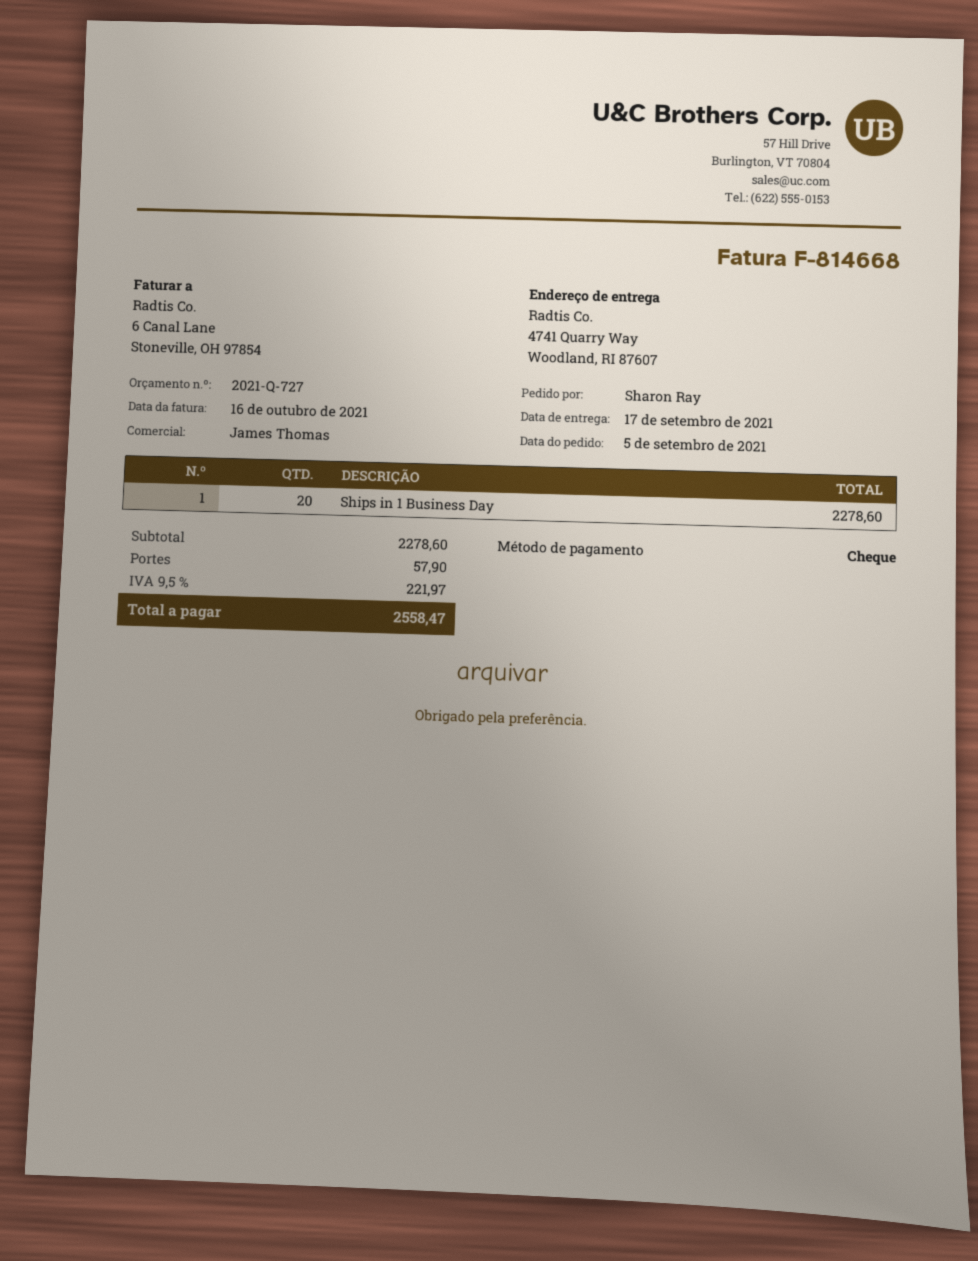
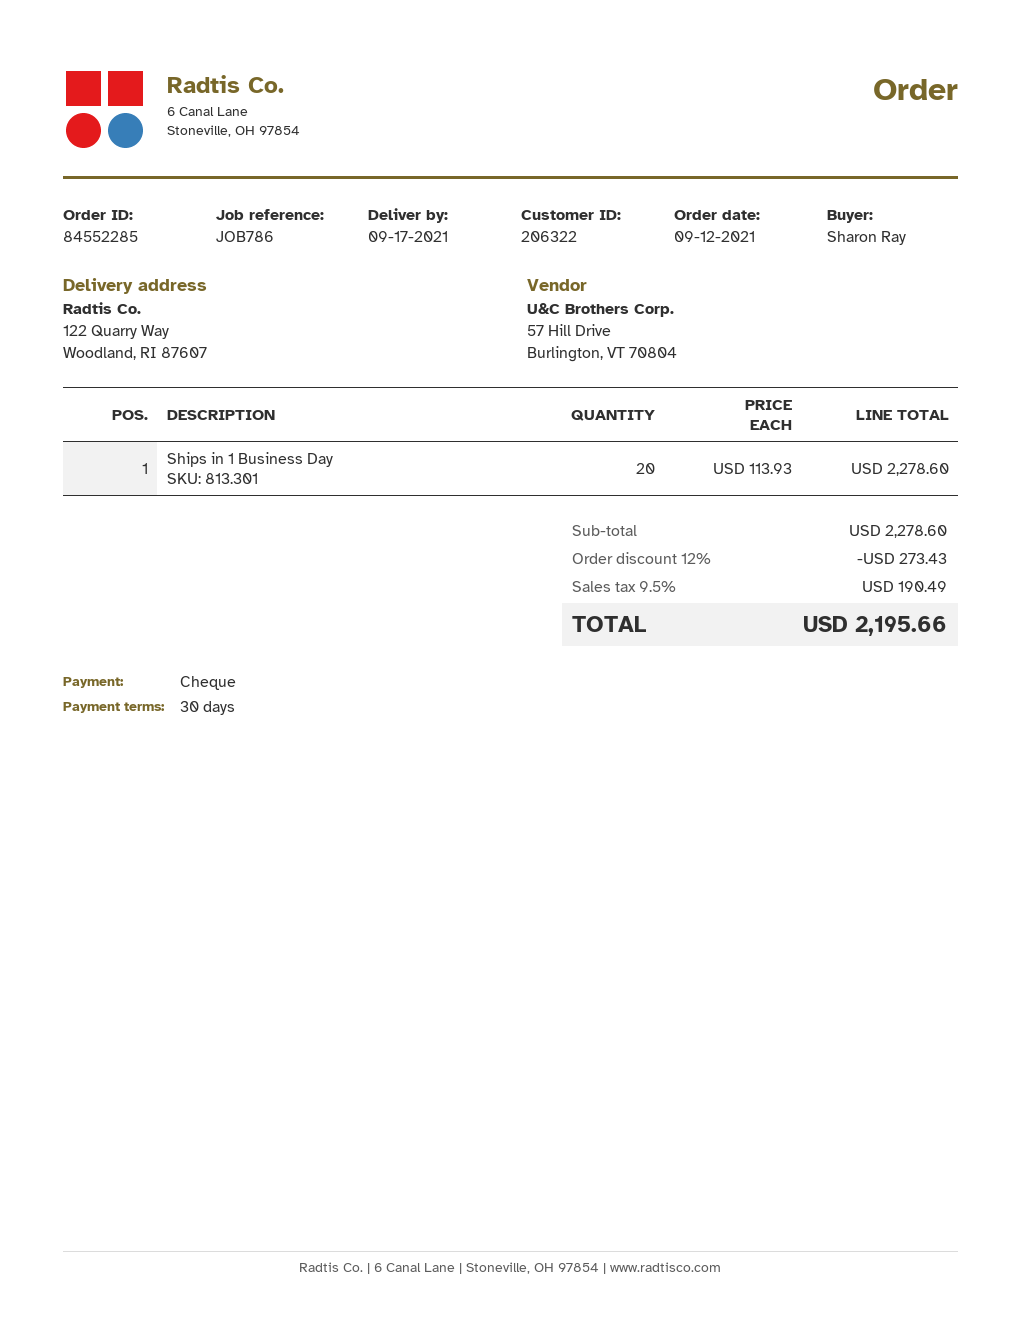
order date: 2021-09-05 -> 2021-09-12
ship to: 4741 Quarry Way, Woodland, RI 87607 -> 122 Quarry Way, Woodland, RI 87607
discount: none -> 12% = 273.43
shipping: 57.90 -> none
tax: 9.5% = 221.97 -> 9.5% = 190.49
total: 2558.47 -> 2195.66

